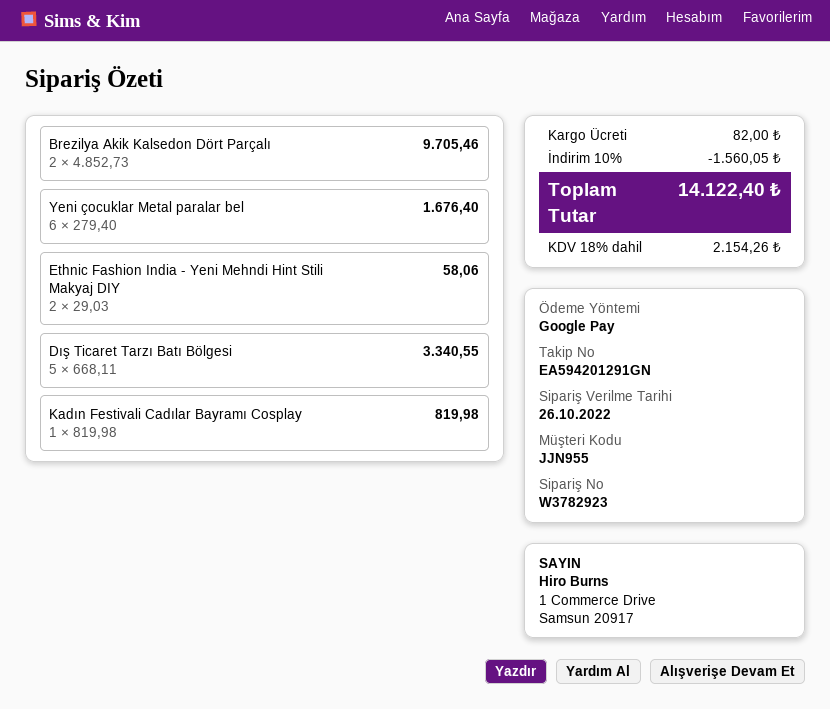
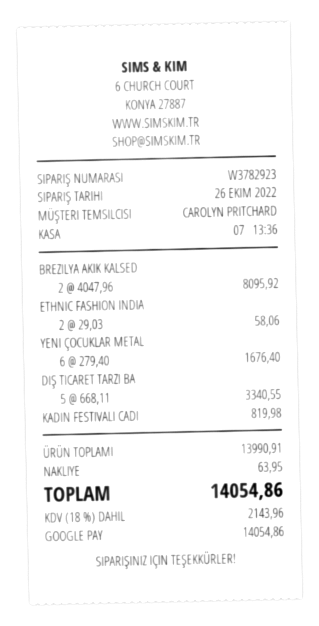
Brezilya Akik Kalsedon Dört Parçalı: 2 x 4852.73 = 9705.46 -> 2 x 4047.96 = 8095.92
discount: 10% = 1560.05 -> none
shipping: 82.00 -> 63.95
tax: 18% = 2154.26 -> 18% = 2143.96
total: 14122.40 -> 14054.86

